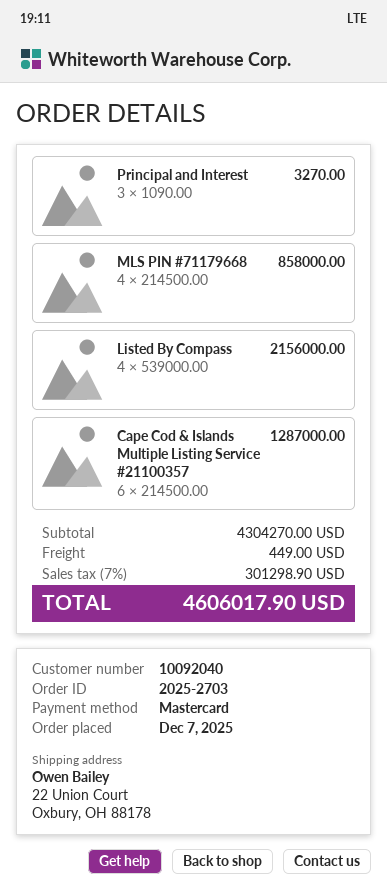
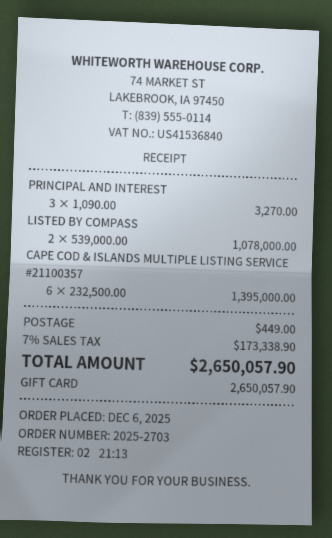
order date: 2025-12-07 -> 2025-12-06
payment method: Mastercard -> gift card
MLS PIN #71179668: 4 x 214500.00 = 858000.00 -> none
Listed By Compass: 4 x 539000.00 = 2156000.00 -> 2 x 539000.00 = 1078000.00
Cape Cod & Islands Multiple Listing Service #21100357: 6 x 214500.00 = 1287000.00 -> 6 x 232500.00 = 1395000.00
tax: 7% = 301298.90 -> 7% = 173338.90
total: 4606017.90 -> 2650057.90

